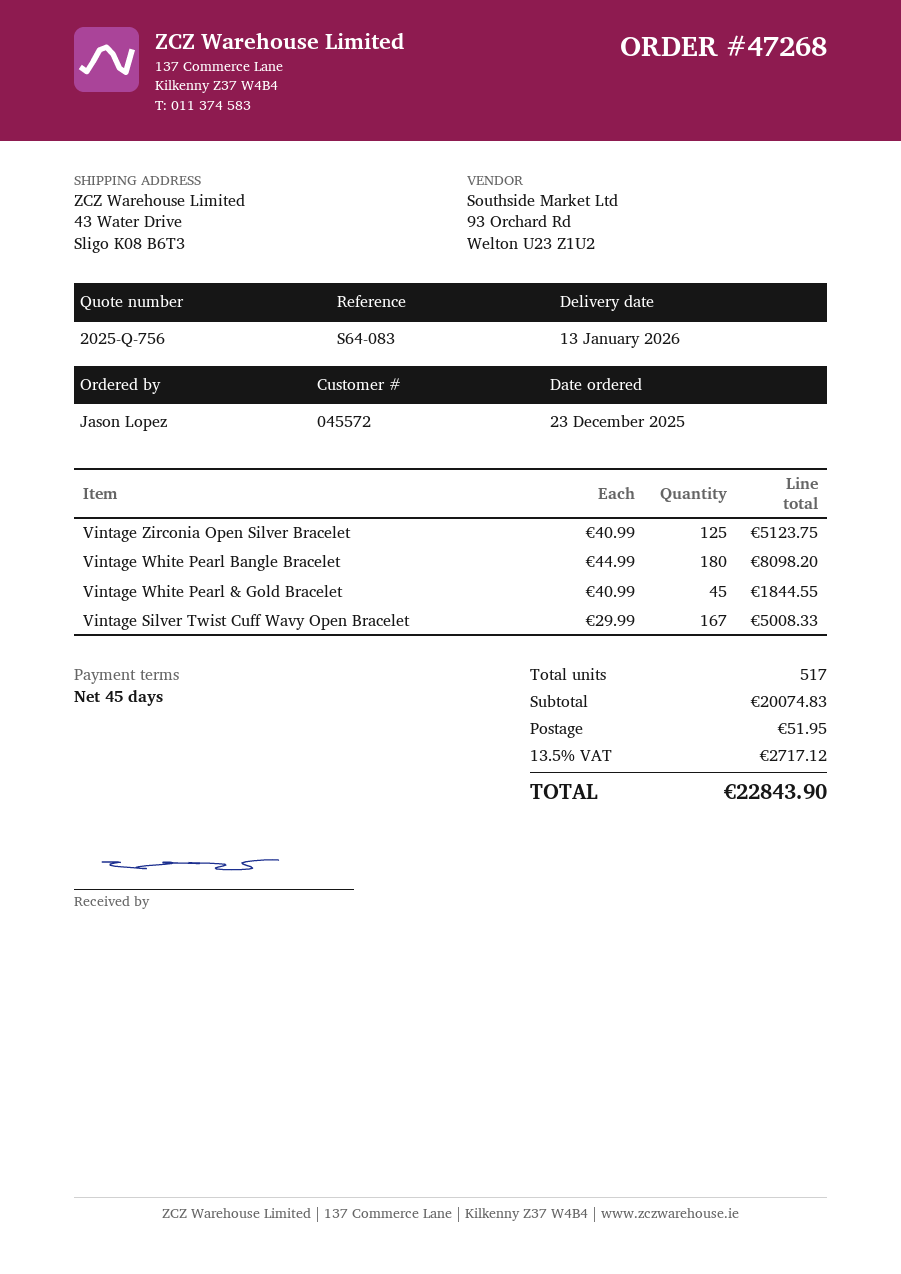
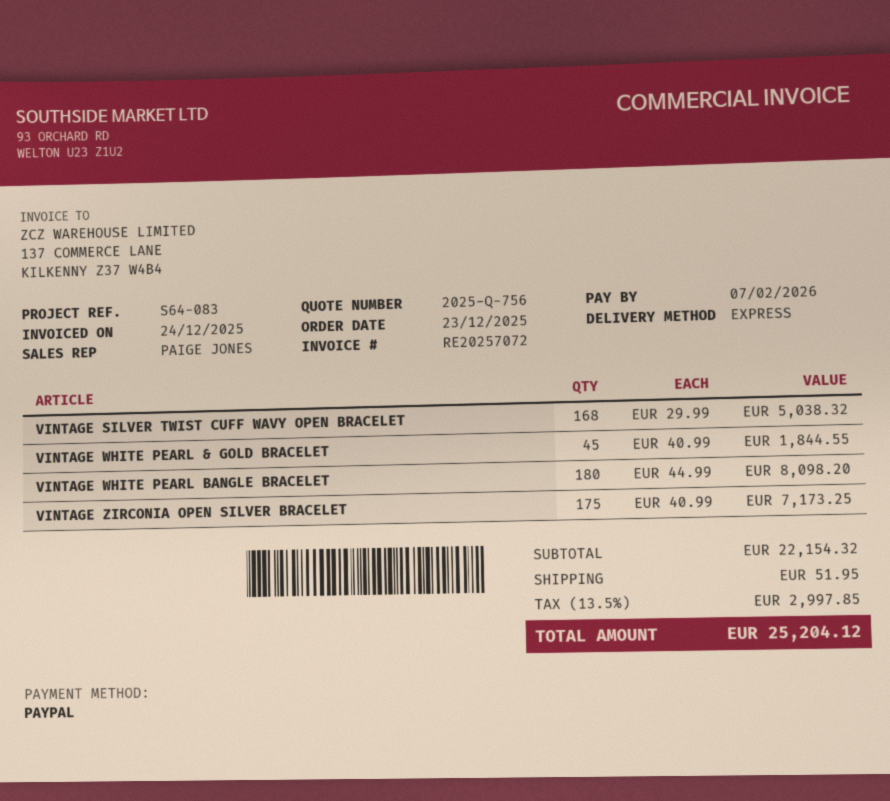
Vintage Zirconia Open Silver Bracelet: 125 x 40.99 = 5123.75 -> 175 x 40.99 = 7173.25
Vintage Silver Twist Cuff Wavy Open Bracelet: 167 x 29.99 = 5008.33 -> 168 x 29.99 = 5038.32
subtotal: 20074.83 -> 22154.32
tax: 13.5% = 2717.12 -> 13.5% = 2997.85
total: 22843.90 -> 25204.12

